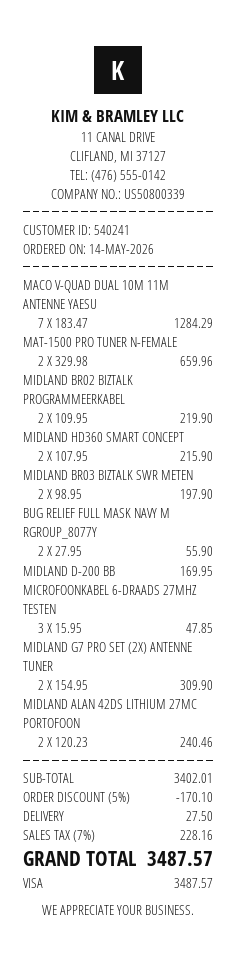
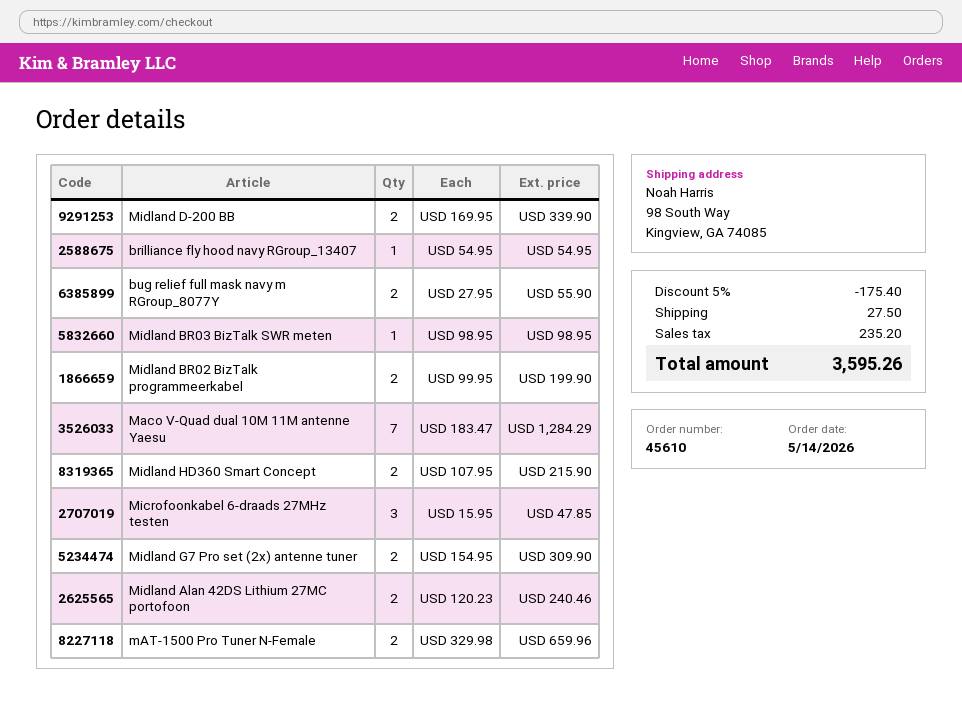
MIDLAND BR02 BIZTALK PROGRAMMEERKABEL: 2 x 109.95 = 219.90 -> 2 x 99.95 = 199.90
MIDLAND BR03 BIZTALK SWR METEN: 2 x 98.95 = 197.90 -> 1 x 98.95 = 98.95
MIDLAND D-200 BB: 1 x 169.95 = 169.95 -> 2 x 169.95 = 339.90
brilliance fly hood navy RGroup_13407: none -> 1 x 54.95 = 54.95
discount: 5% = 170.10 -> 5% = 175.40
tax: 228.16 -> 235.20
total: 3487.57 -> 3595.26

